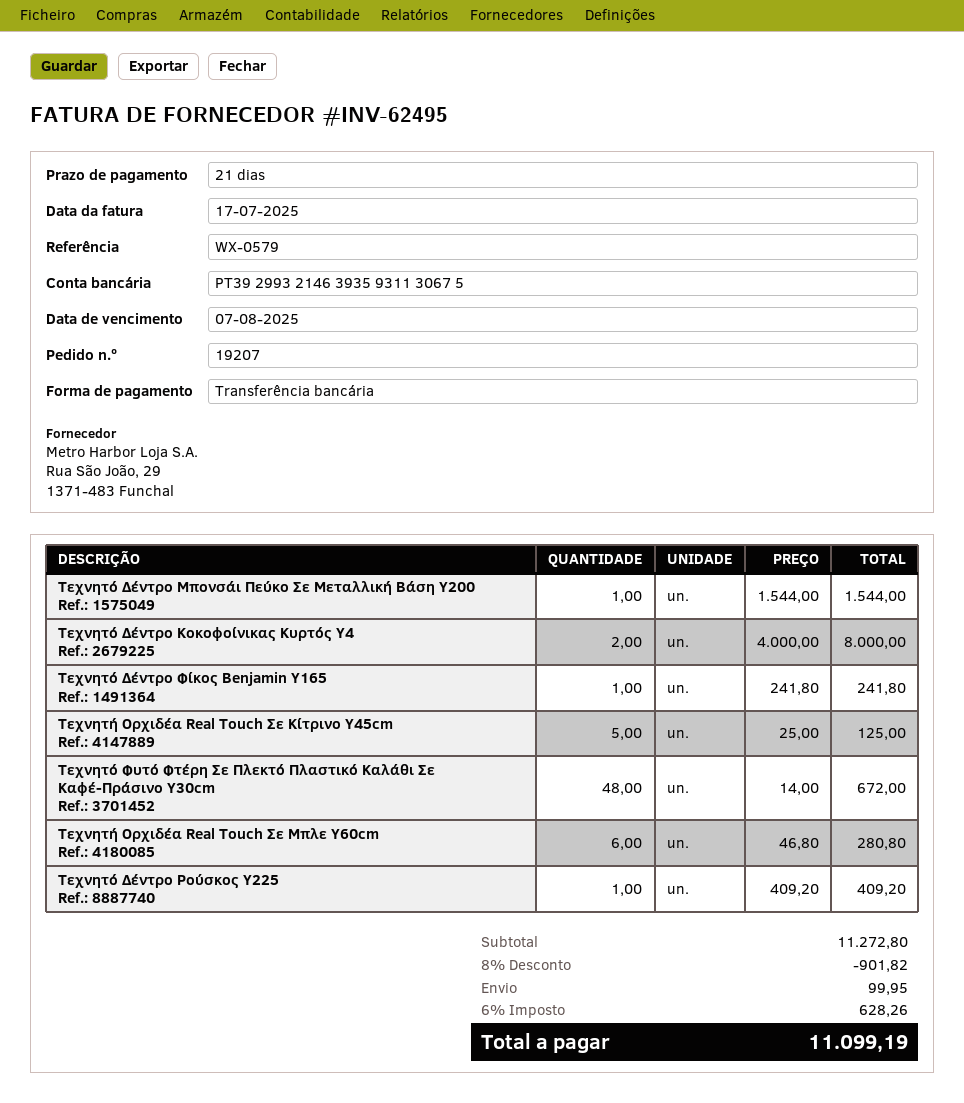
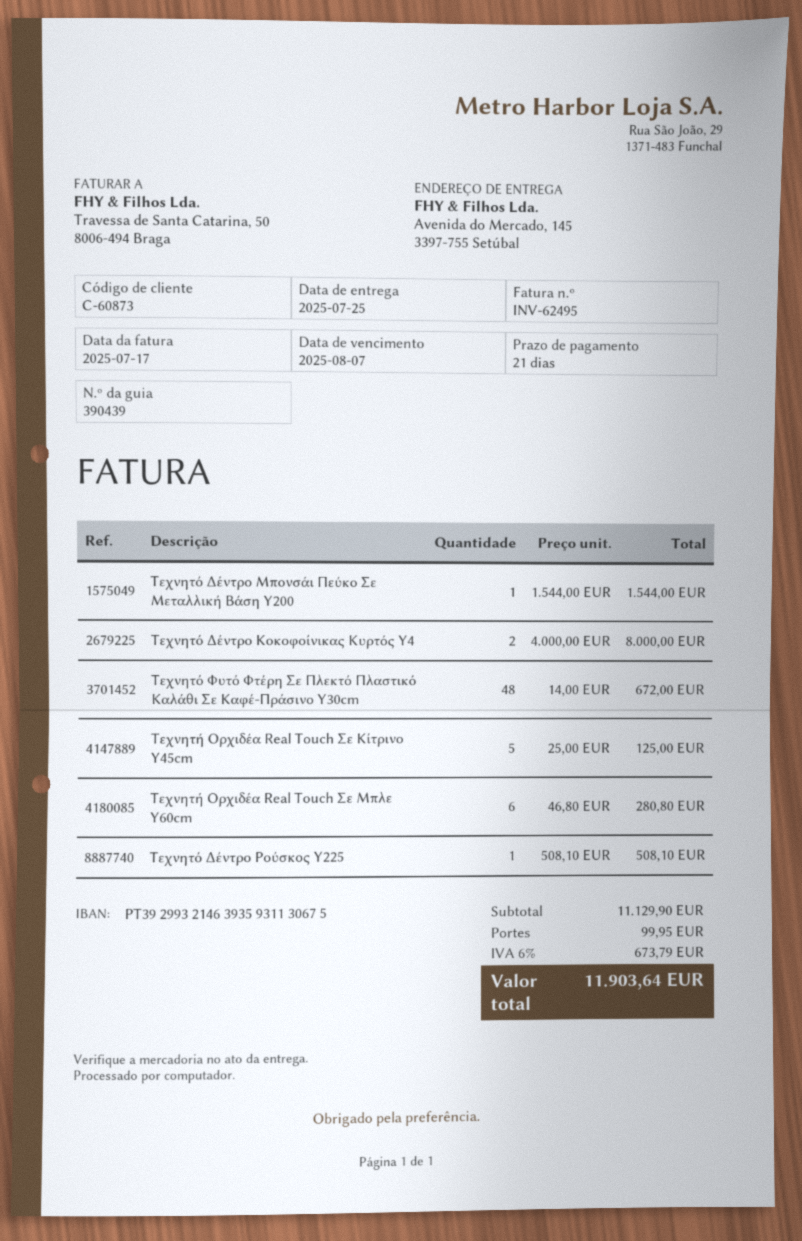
Τεχνητό Δέντρο Φίκος Benjamin Υ165: 1 x 241.80 = 241.80 -> none
Τεχνητό Δέντρο Ρούσκος Υ225: 1 x 409.20 = 409.20 -> 1 x 508.10 = 508.10
subtotal: 11272.80 -> 11129.90
discount: 8% = 901.82 -> none
tax: 6% = 628.26 -> 6% = 673.79
total: 11099.19 -> 11903.64

